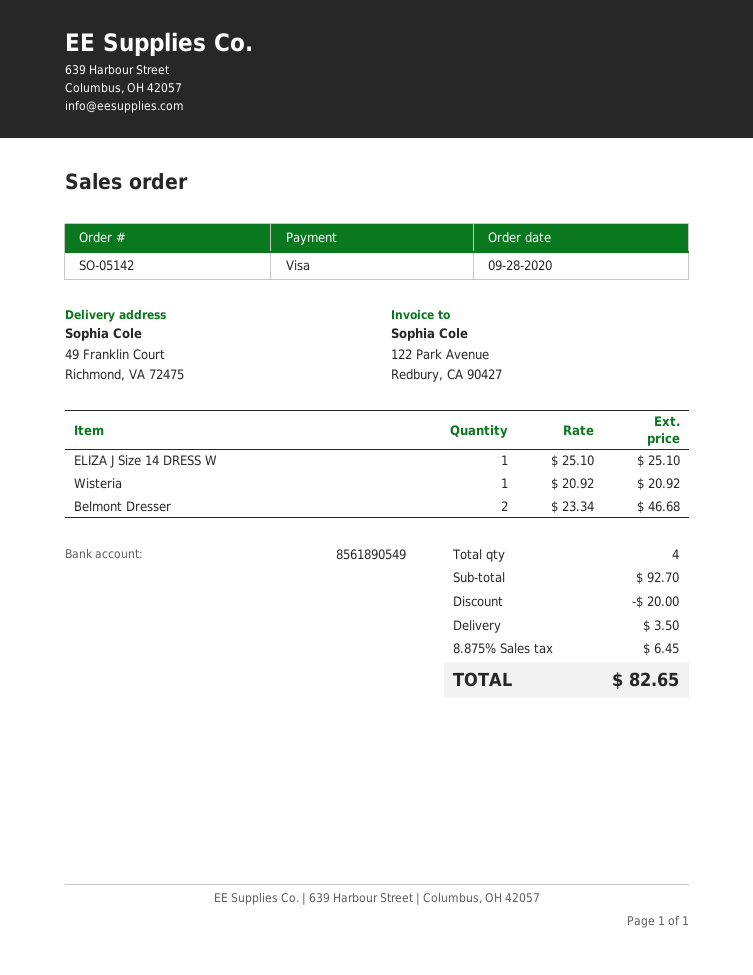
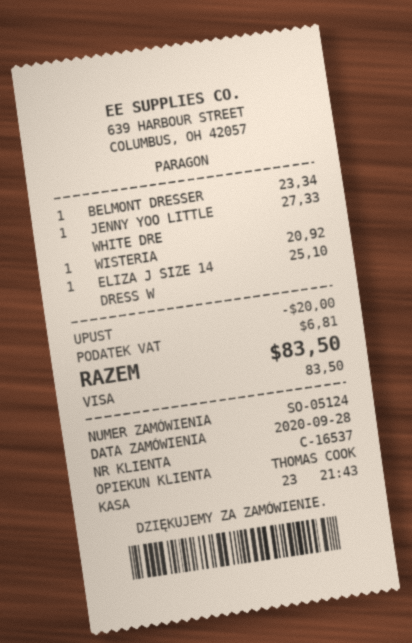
order number: SO-05142 -> SO-05124
Belmont Dresser: 2 x 23.34 = 46.68 -> 1 x 23.34 = 23.34
JENNY YOO LITTLE WHITE DRE: none -> 1 x 27.33 = 27.33
shipping: 3.50 -> none
tax: 6.45 -> 6.81
total: 82.65 -> 83.50

